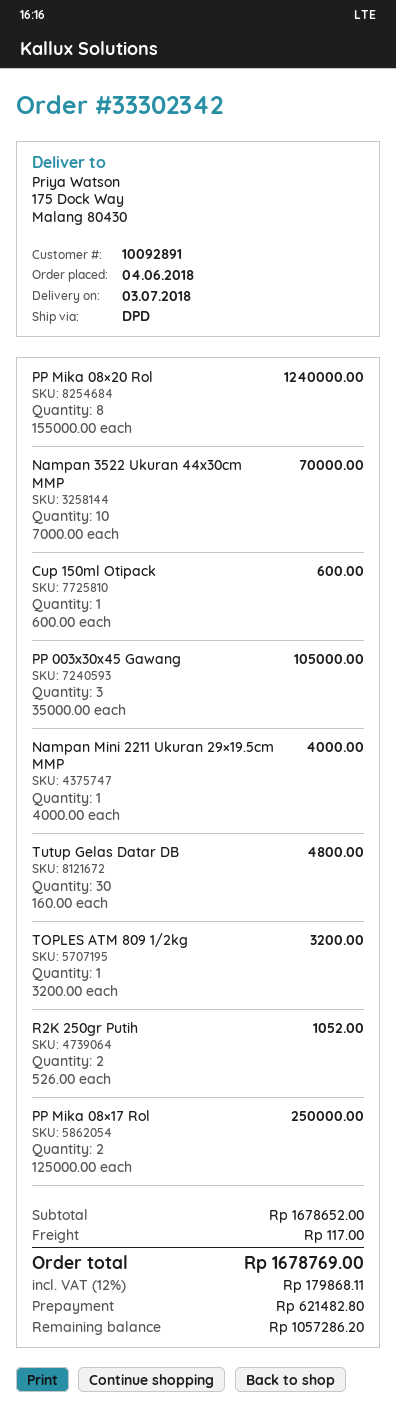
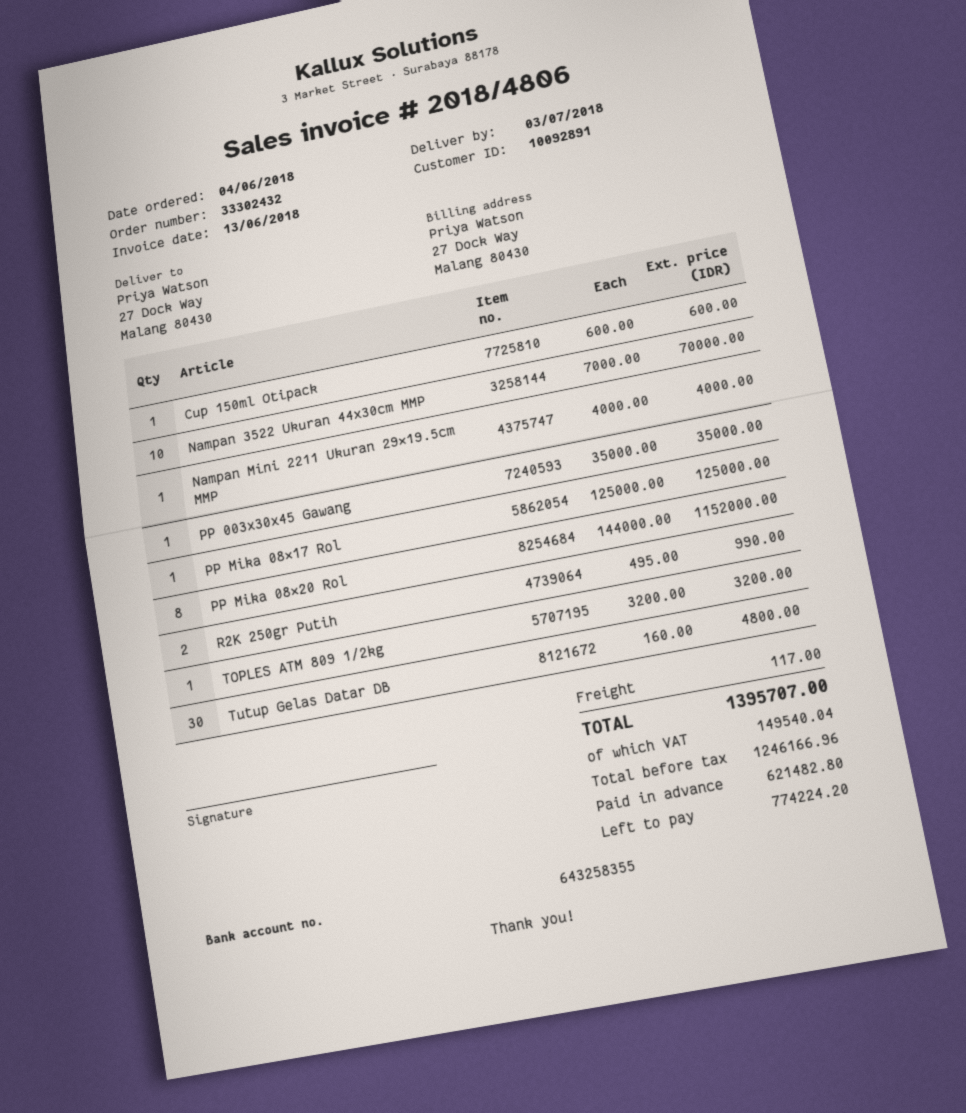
order number: 33302342 -> 33302432
ship to: 175 Dock Way, Malang 80430 -> 27 Dock Way, Malang 80430
PP Mika 08×20 Rol: 8 x 155000.00 = 1240000.00 -> 8 x 144000.00 = 1152000.00
PP 003x30x45 Gawang: 3 x 35000.00 = 105000.00 -> 1 x 35000.00 = 35000.00
R2K 250gr Putih: 2 x 526.00 = 1052.00 -> 2 x 495.00 = 990.00
PP Mika 08×17 Rol: 2 x 125000.00 = 250000.00 -> 1 x 125000.00 = 125000.00
tax: 179868.11 -> 149540.04
total: 1678769.00 -> 1395707.00
balance: 1057286.20 -> 774224.20

